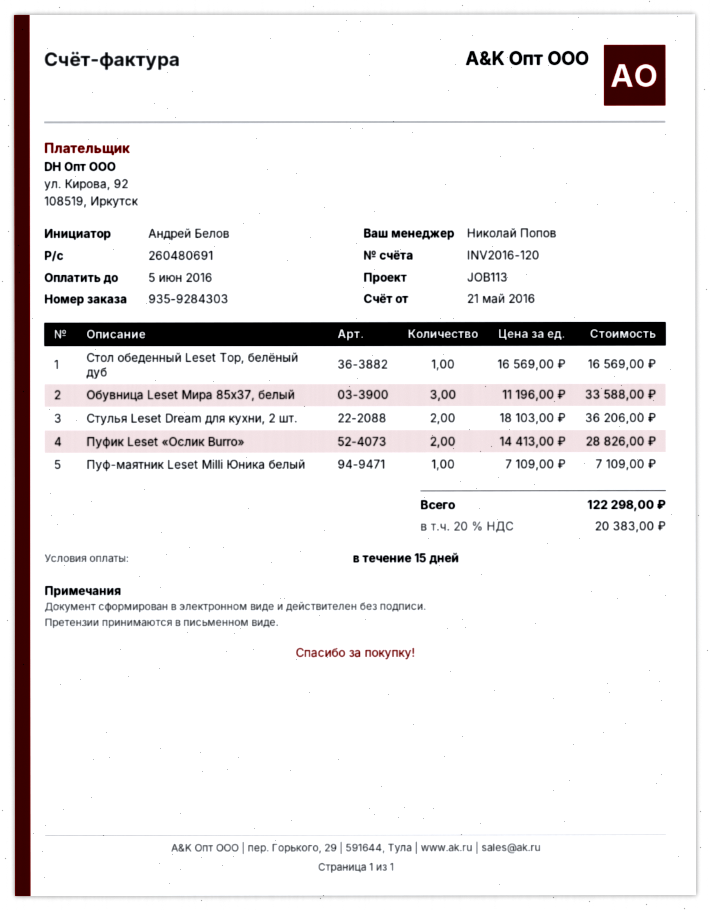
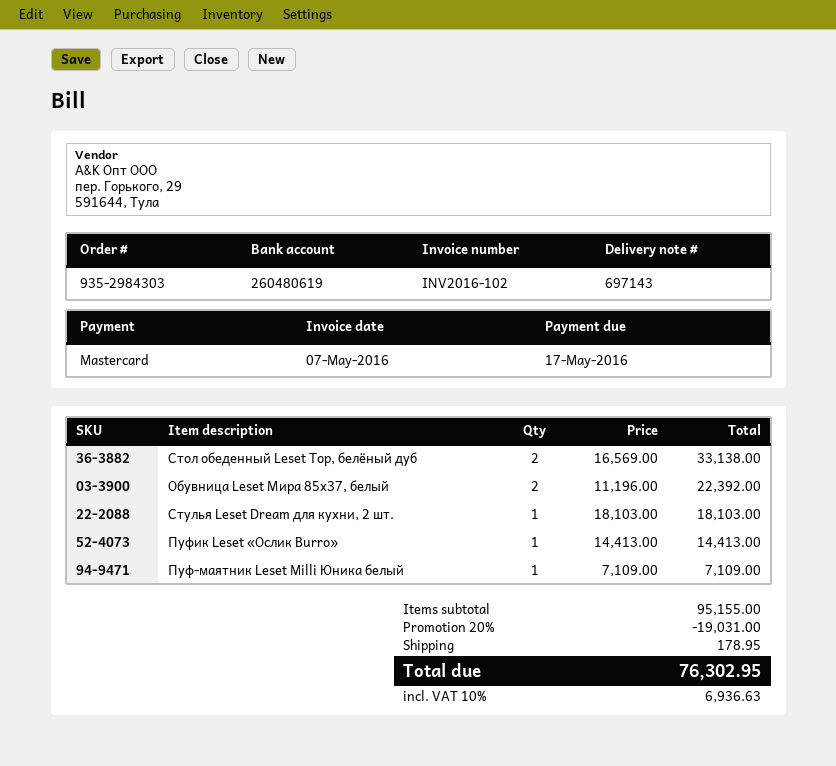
order number: 935-9284303 -> 935-2984303
invoice number: INV2016-120 -> INV2016-102
invoice date: 2016-05-21 -> 2016-05-07
due date: 2016-06-05 -> 2016-05-17
bank account: 260480691 -> 260480619
Стол обеденный Leset Тор, белёный дуб: 1 x 16569.00 = 16569.00 -> 2 x 16569.00 = 33138.00
Обувница Leset Мира 85х37, белый: 3 x 11196.00 = 33588.00 -> 2 x 11196.00 = 22392.00
Стулья Leset Dream для кухни, 2 шт.: 2 x 18103.00 = 36206.00 -> 1 x 18103.00 = 18103.00
Пуфик Leset «Ослик Burro»: 2 x 14413.00 = 28826.00 -> 1 x 14413.00 = 14413.00
discount: none -> 20% = 19031.00
shipping: none -> 178.95
tax: 20% = 20383.00 -> 10% = 6936.63
total: 122298.00 -> 76302.95

